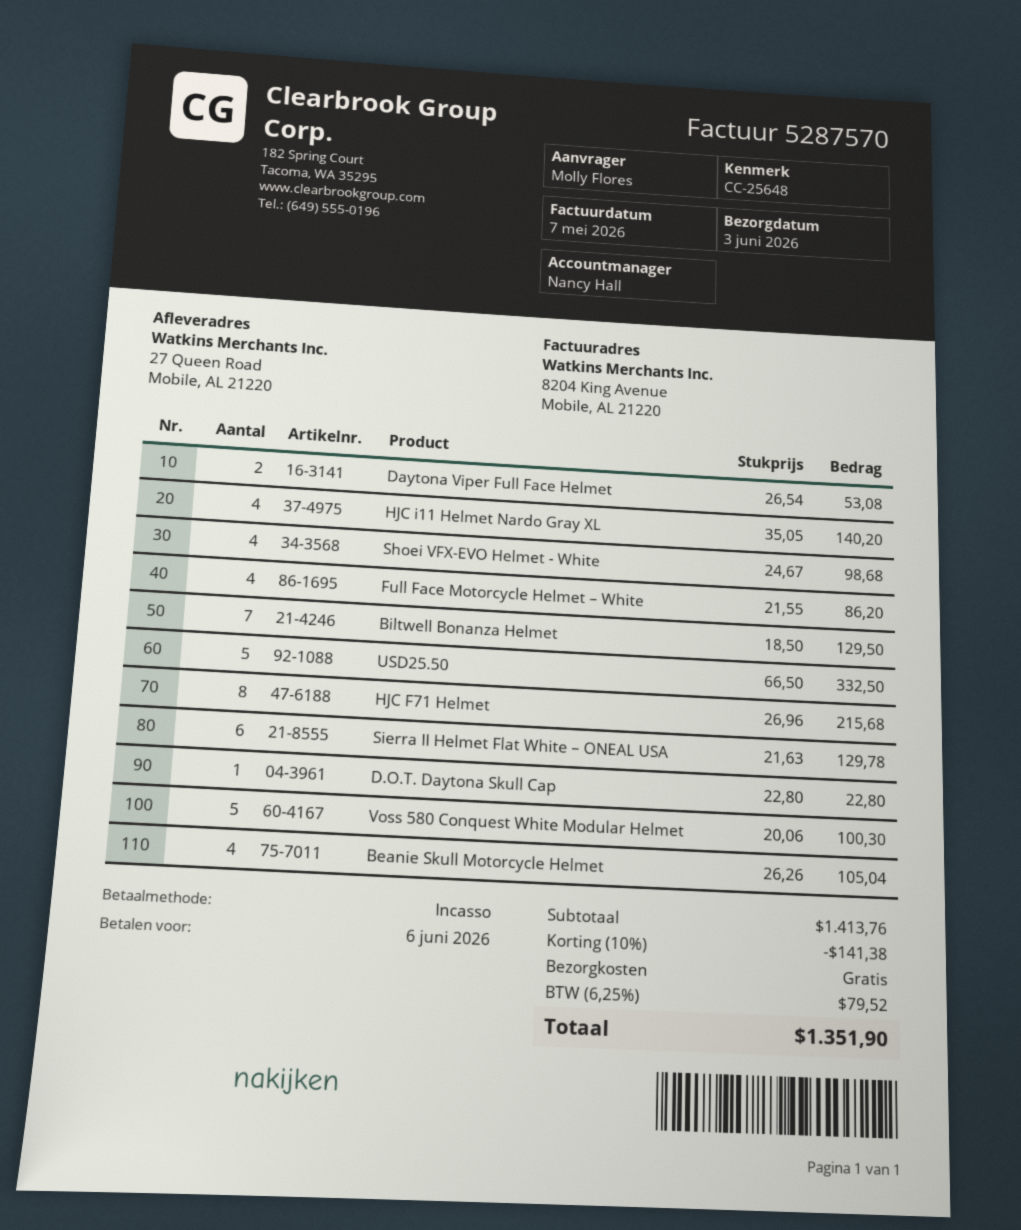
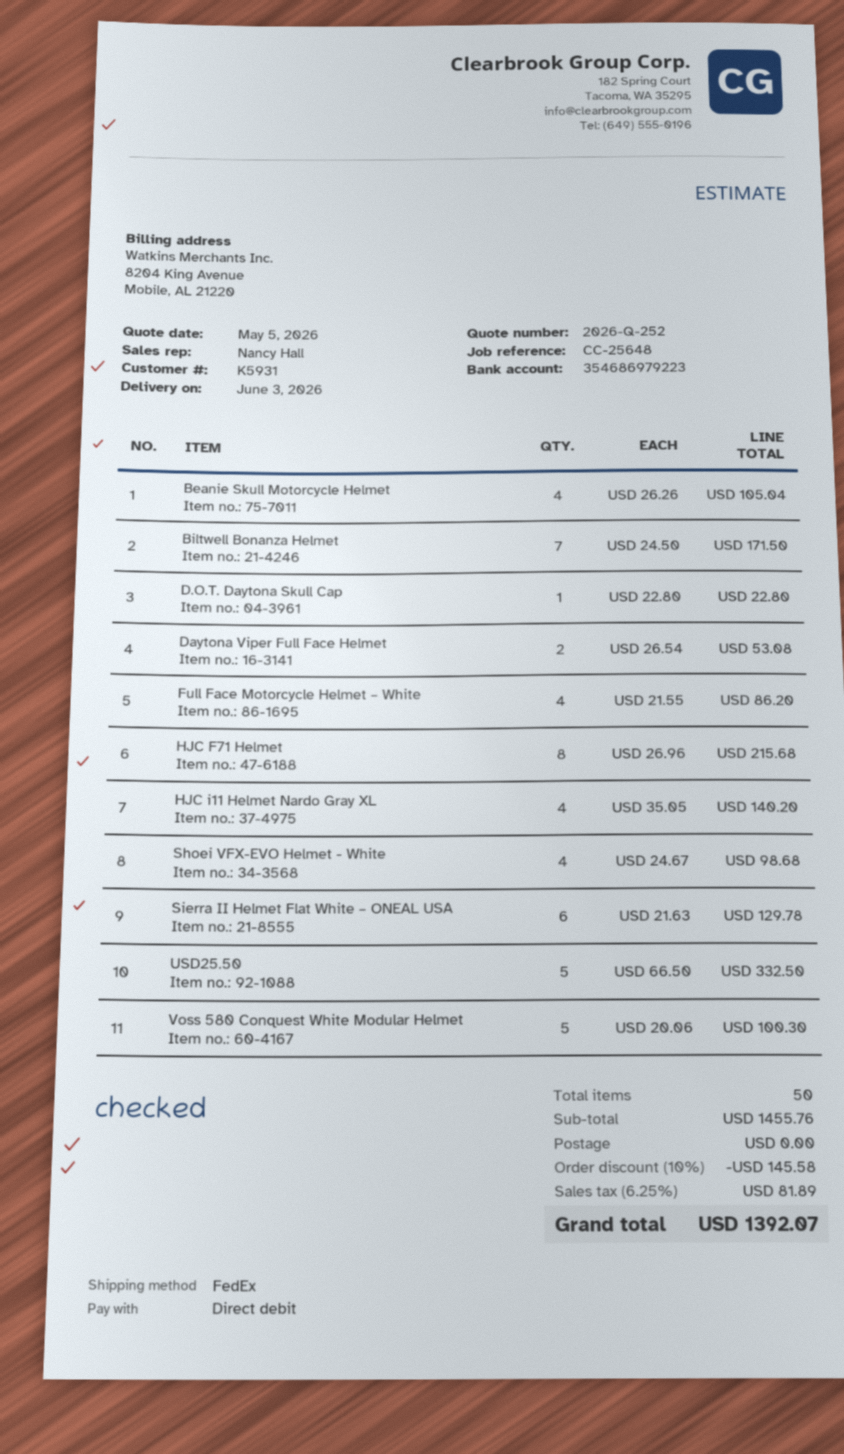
Biltwell Bonanza Helmet: 7 x 18.50 = 129.50 -> 7 x 24.50 = 171.50
subtotal: 1413.76 -> 1455.76
discount: 10% = 141.38 -> 10% = 145.58
tax: 6.25% = 79.52 -> 6.25% = 81.89
total: 1351.90 -> 1392.07

